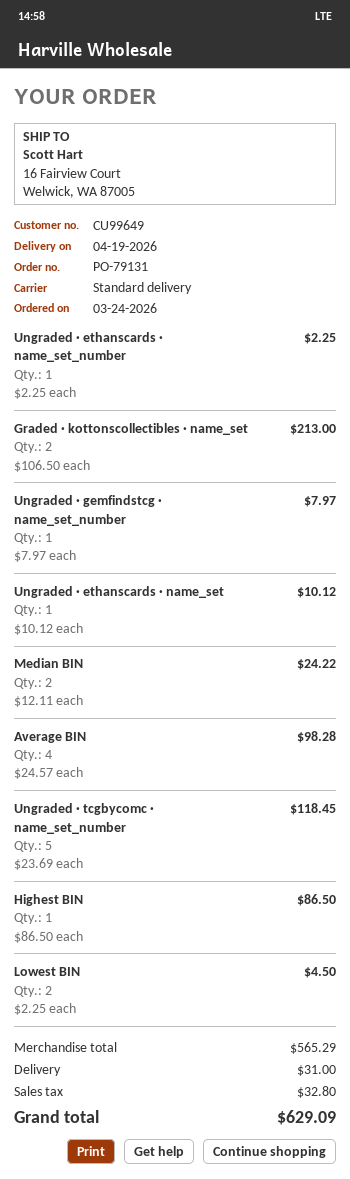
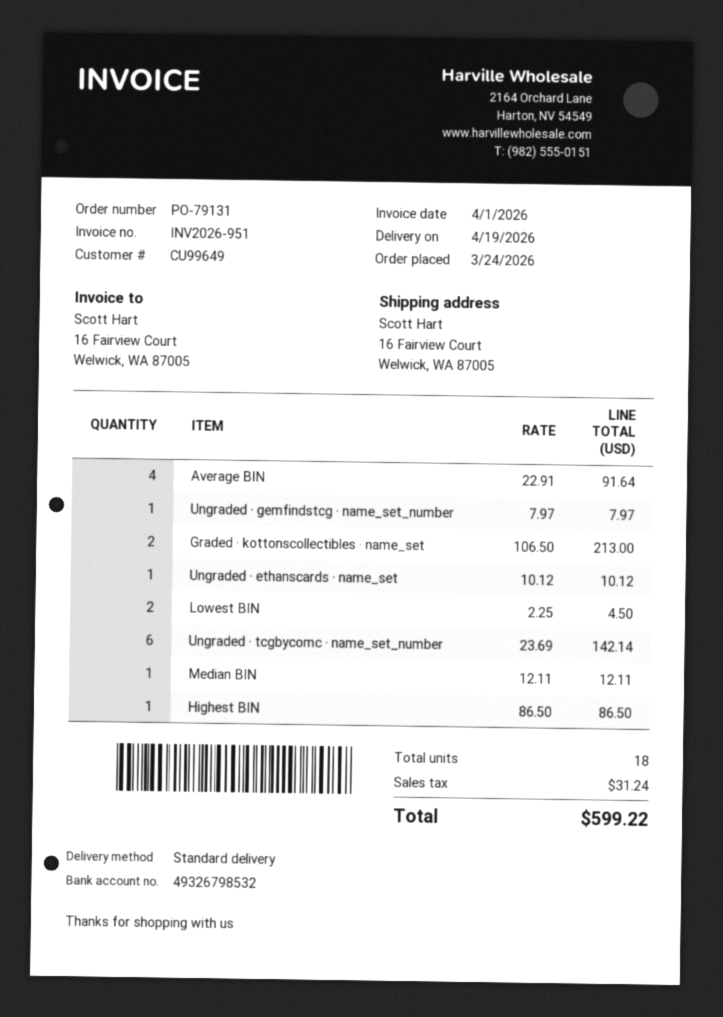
Ungraded · ethanscards · name_set_number: 1 x 2.25 = 2.25 -> none
Median BIN: 2 x 12.11 = 24.22 -> 1 x 12.11 = 12.11
Average BIN: 4 x 24.57 = 98.28 -> 4 x 22.91 = 91.64
Ungraded · tcgbycomc · name_set_number: 5 x 23.69 = 118.45 -> 6 x 23.69 = 142.14
shipping: 31.00 -> none
tax: 32.80 -> 31.24
total: 629.09 -> 599.22

